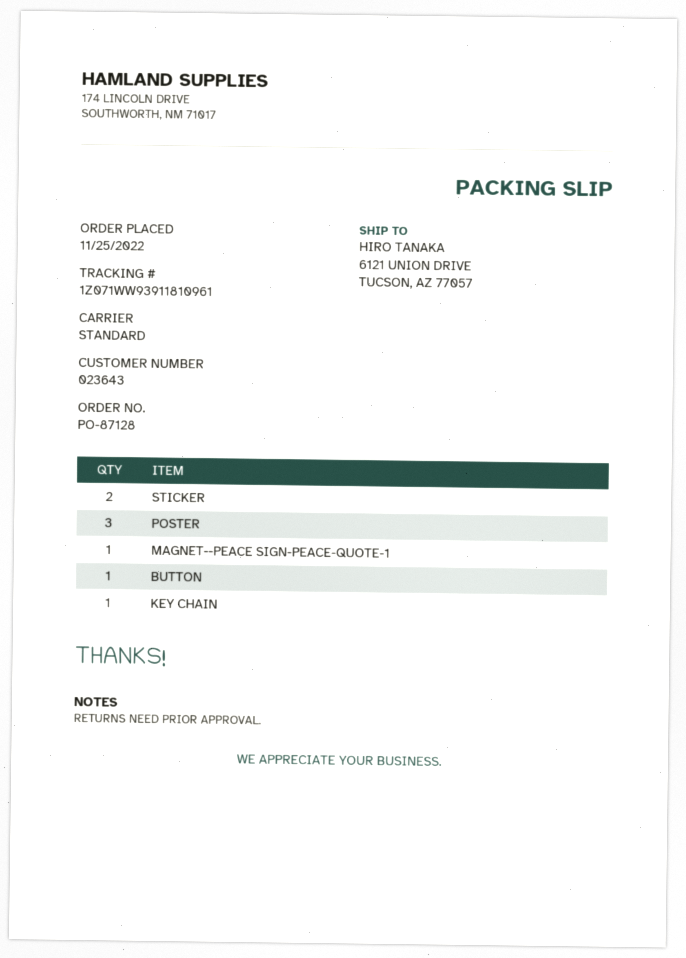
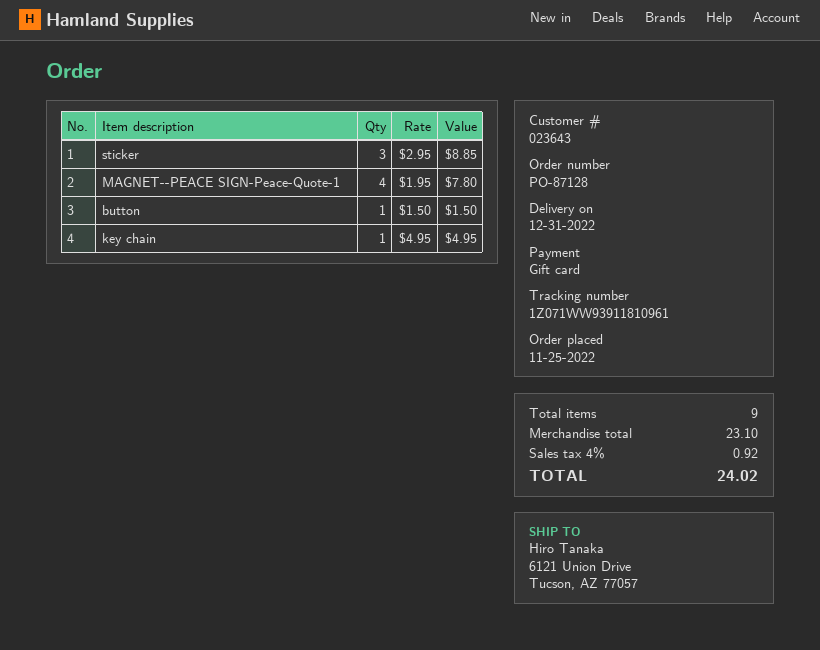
STICKER: 2 -> 3
POSTER: 3 -> none
MAGNET--PEACE SIGN-PEACE-QUOTE-1: 1 -> 4

